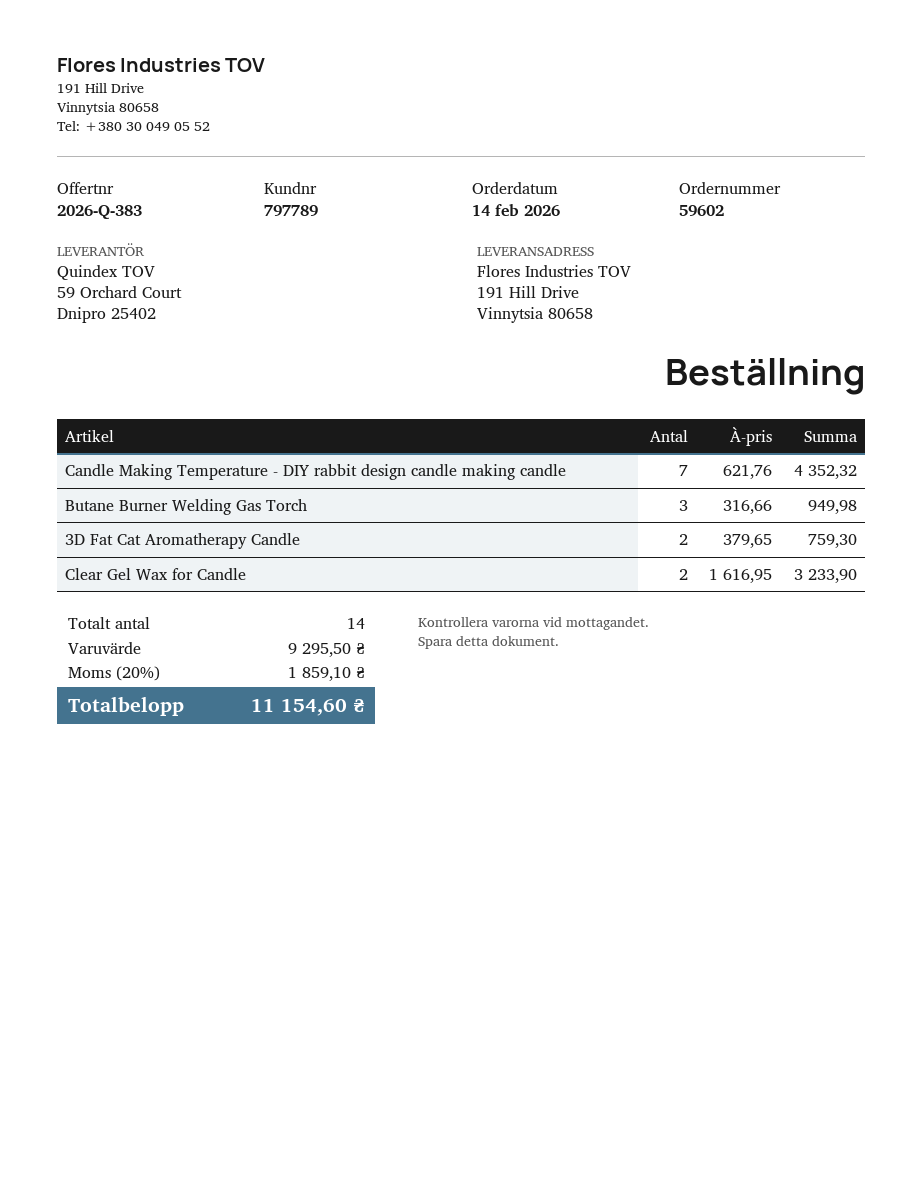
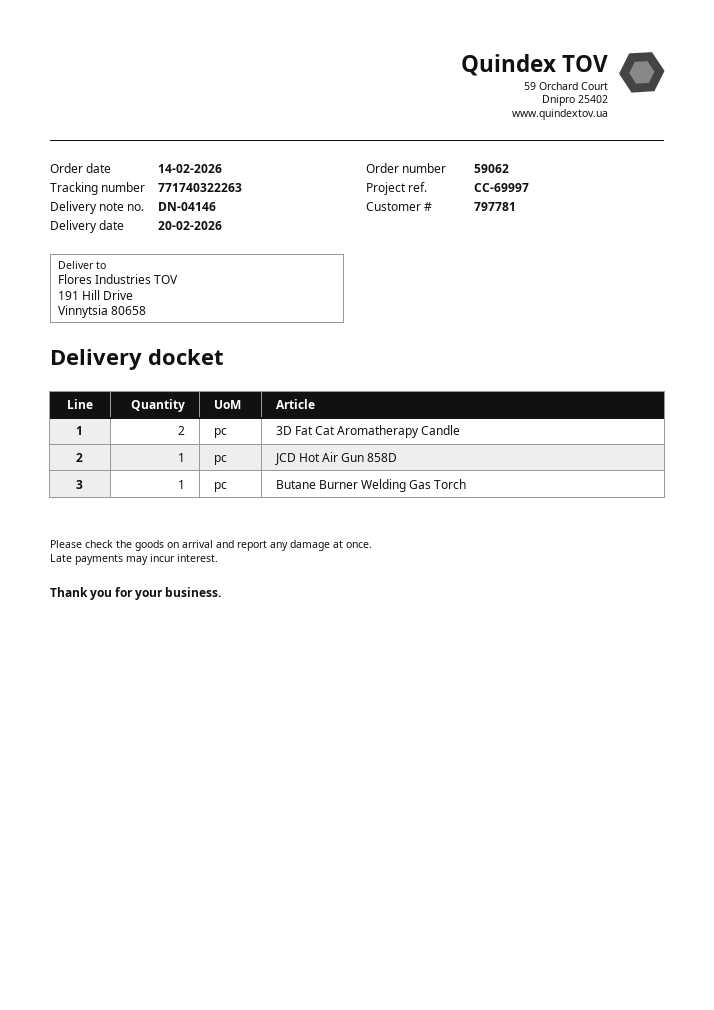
order number: 59602 -> 59062
customer number: 797789 -> 797781
Candle Making Temperature - DIY rabbit design candle making candle: 7 -> none
Butane Burner Welding Gas Torch: 3 -> 1
Clear Gel Wax for Candle: 2 -> none
JCD Hot Air Gun 858D: none -> 1

